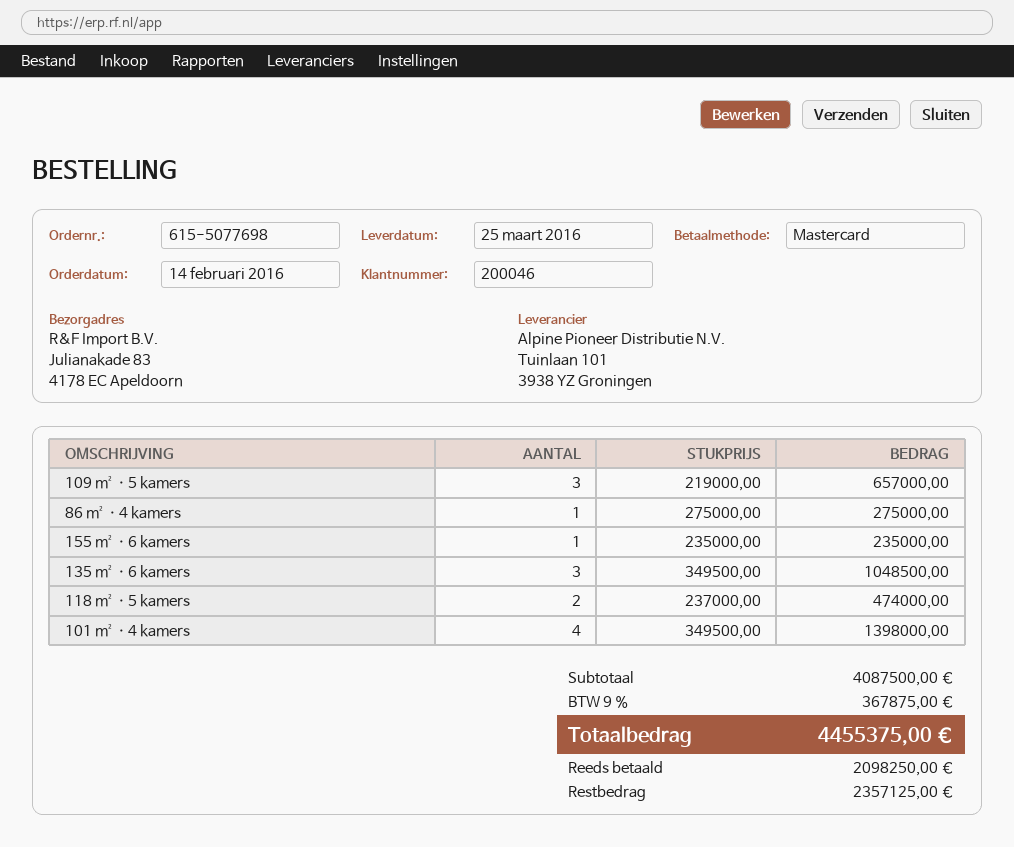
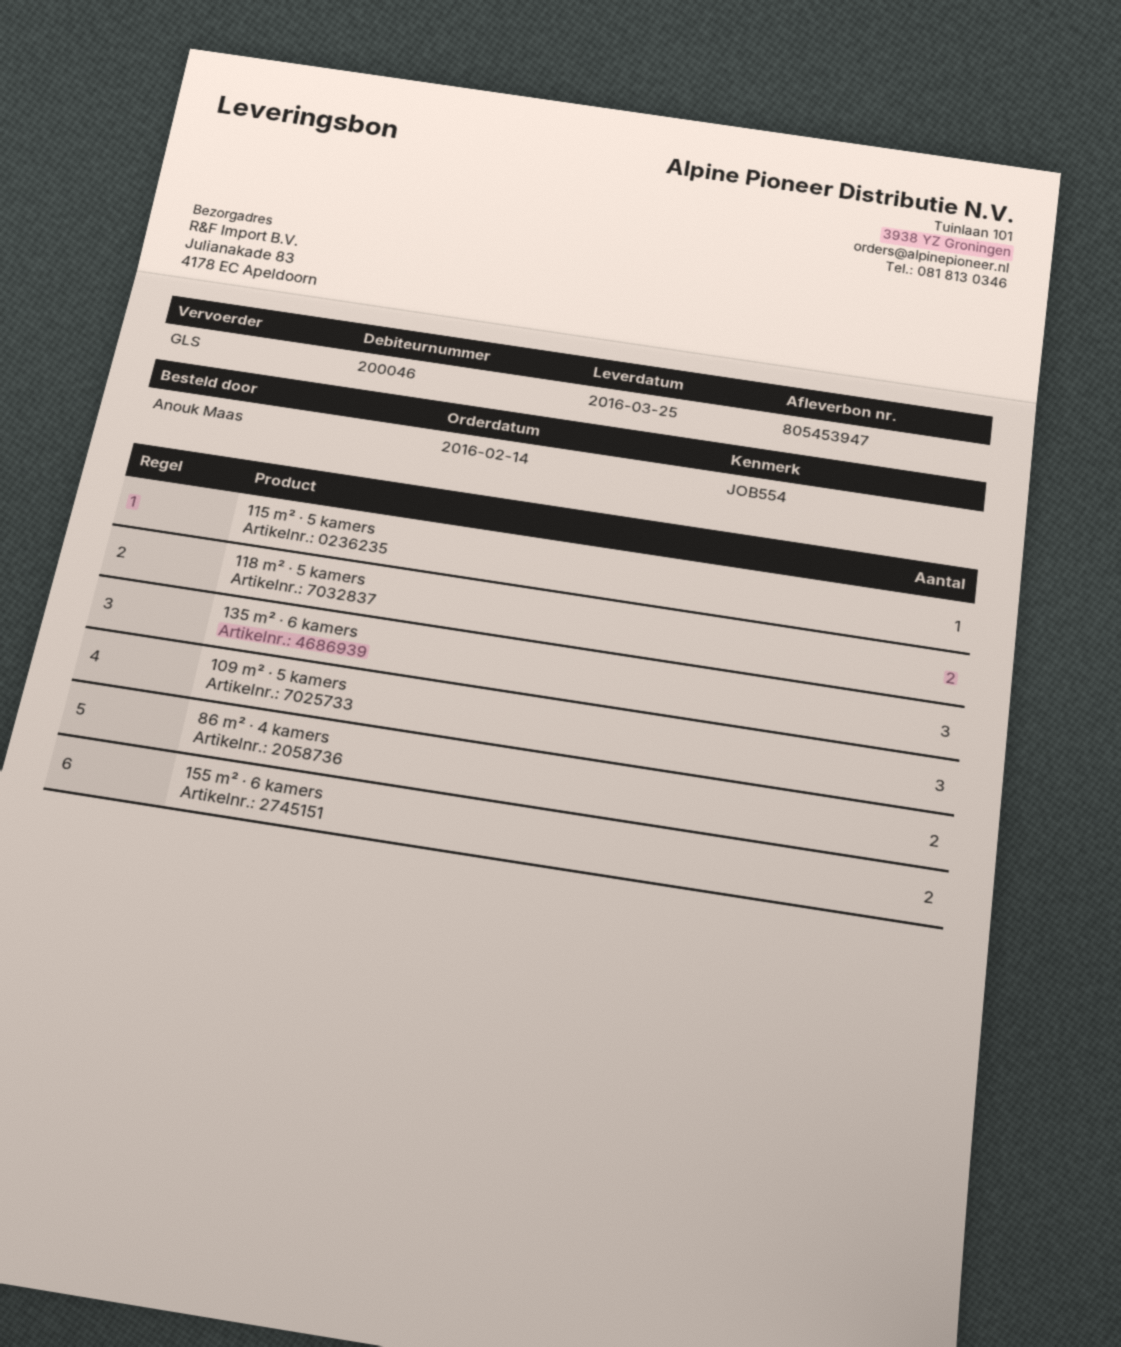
86 m² · 4 kamers: 1 -> 2
155 m² · 6 kamers: 1 -> 2
101 m² · 4 kamers: 4 -> none
115 m² · 5 kamers: none -> 1

